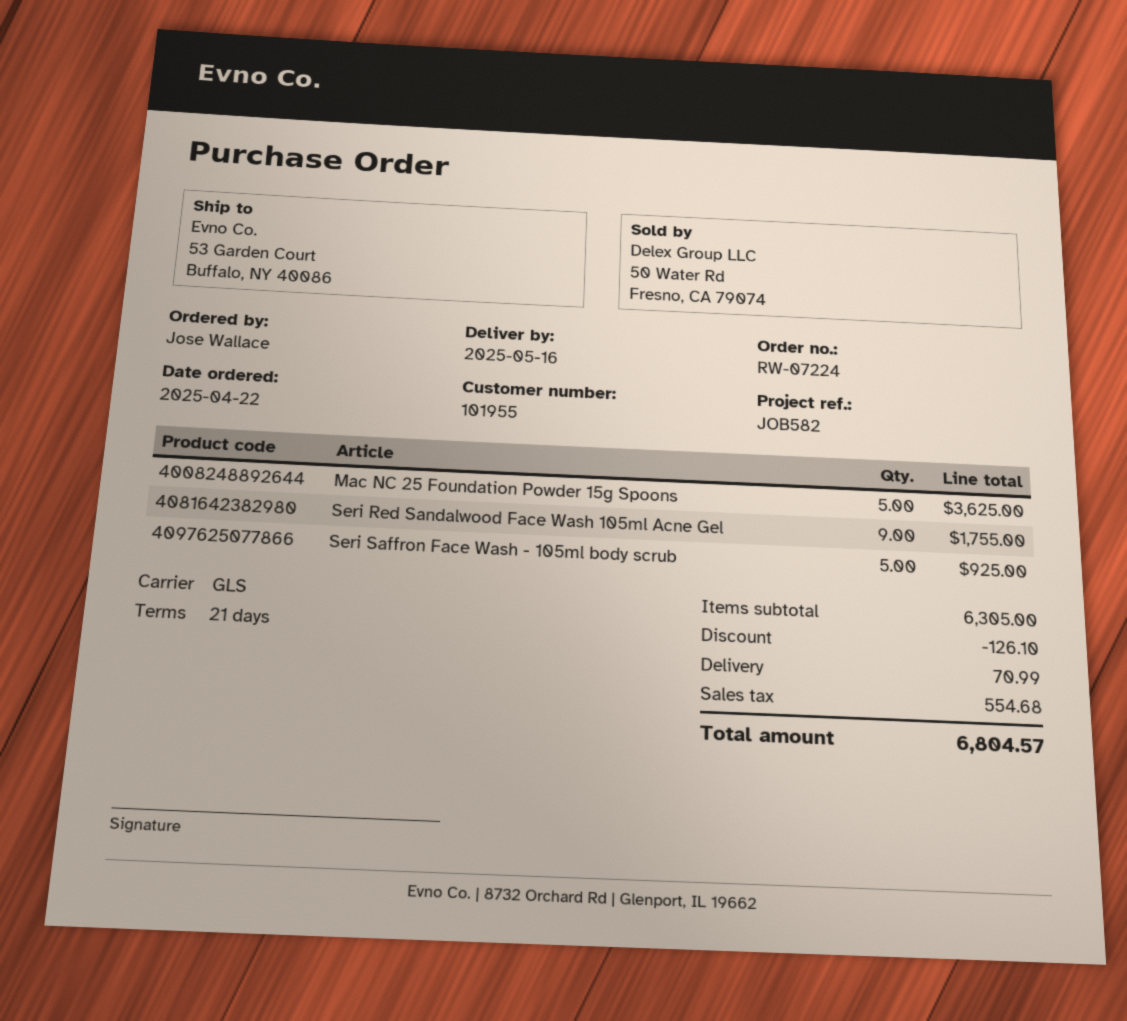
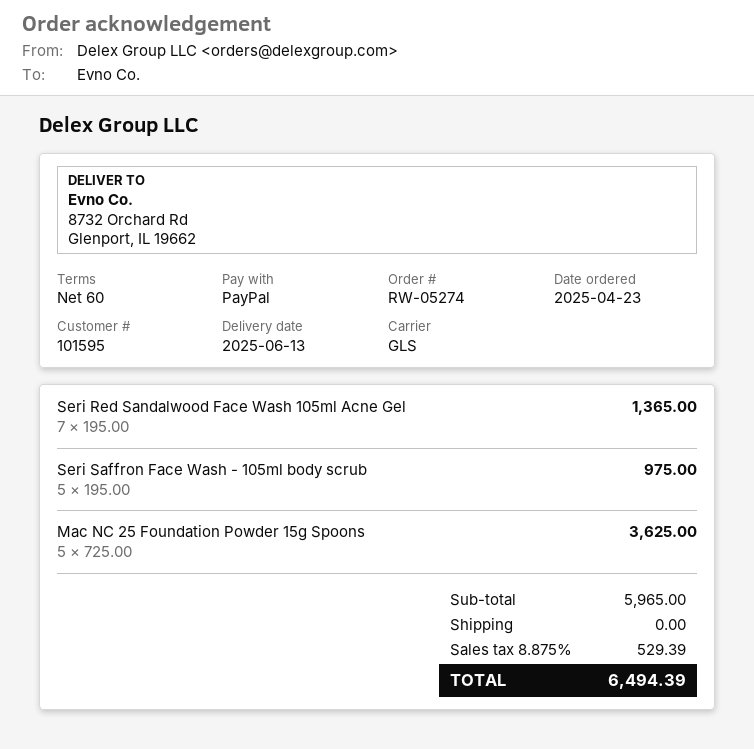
order number: RW-07224 -> RW-05274
order date: 2025-04-22 -> 2025-04-23
delivery date: 2025-05-16 -> 2025-06-13
payment terms: 21 days -> 60 days
customer number: 101955 -> 101595
ship to: 53 Garden Court, Buffalo, NY 40086 -> 8732 Orchard Rd, Glenport, IL 19662
Seri Red Sandalwood Face Wash 105ml Acne Gel: 9 for 1755.00 -> 7 for 1365.00
Seri Saffron Face Wash - 105ml body scrub: 5 for 925.00 -> 5 for 975.00
subtotal: 6305.00 -> 5965.00
discount: 126.10 -> none
shipping: 70.99 -> 0.00
tax: 554.68 -> 529.39
total: 6804.57 -> 6494.39

